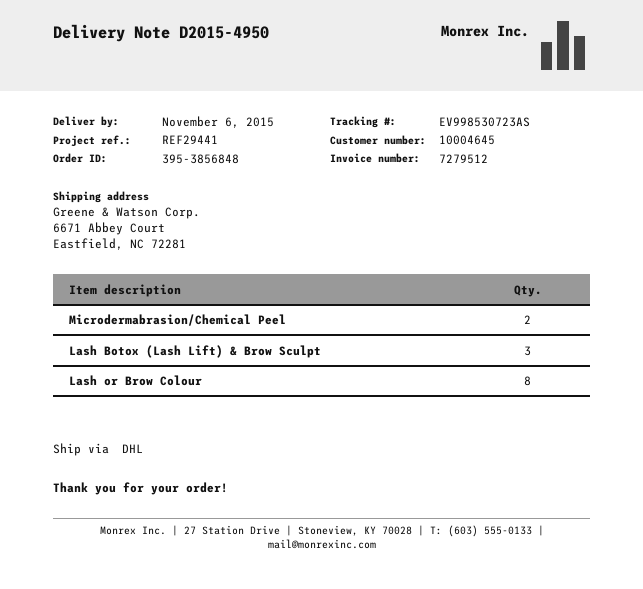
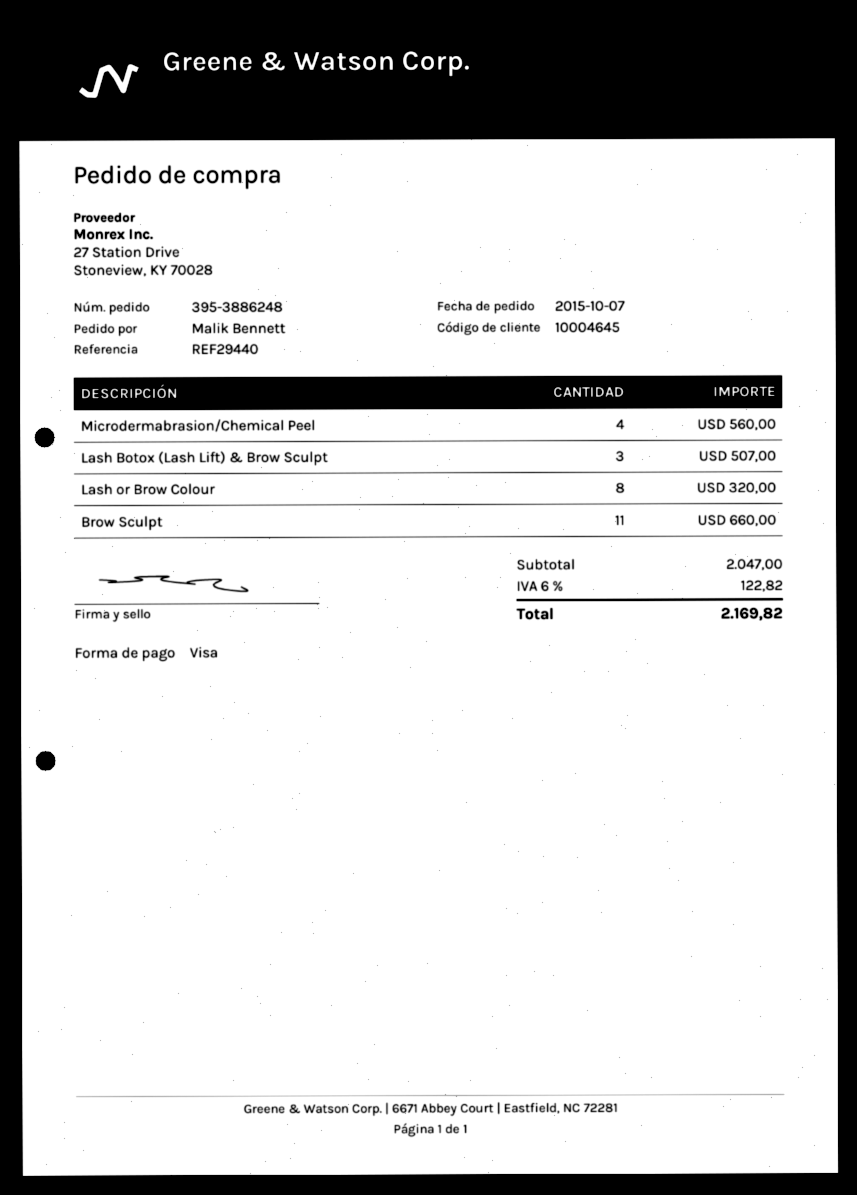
order number: 395-3856848 -> 395-3886248
reference: REF29441 -> REF29440
Microdermabrasion/Chemical Peel: 2 -> 4
Brow Sculpt: none -> 11

